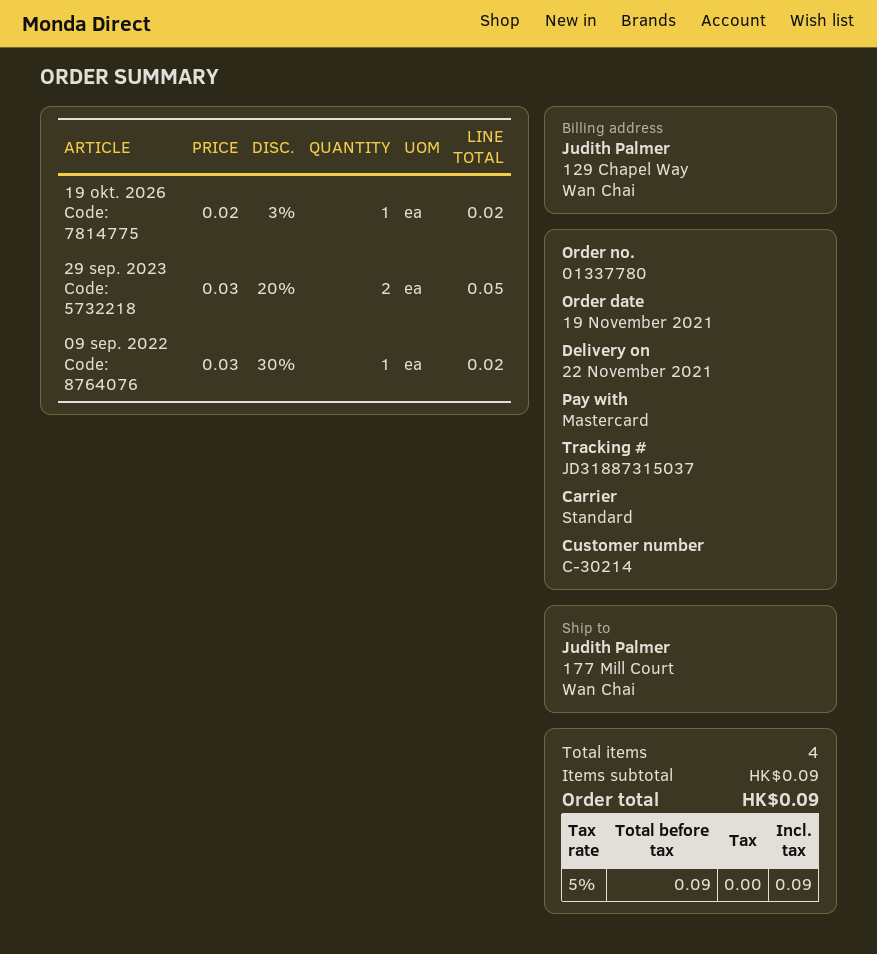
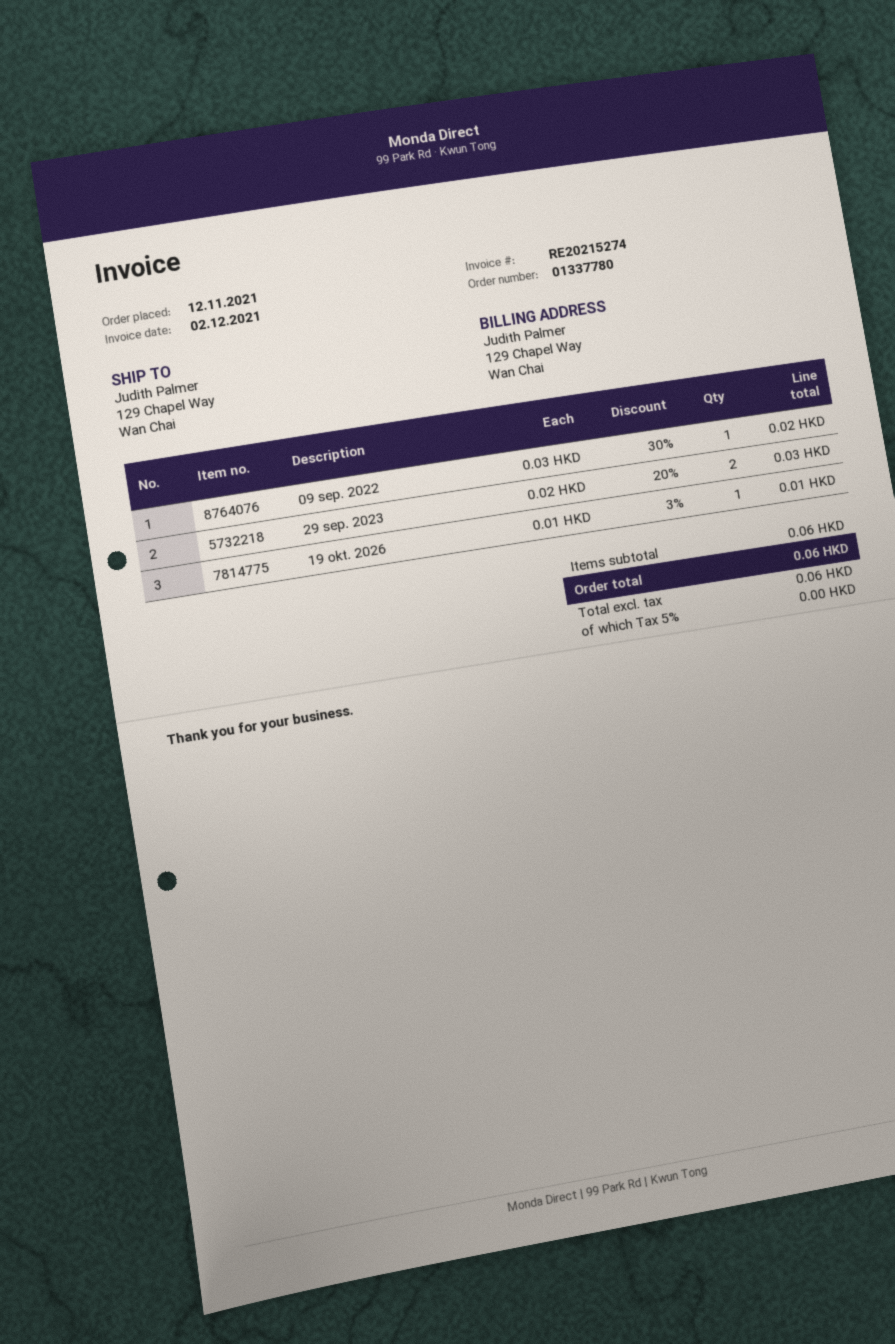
order date: 2021-11-19 -> 2021-11-12
ship to: 177 Mill Court, Wan Chai -> 129 Chapel Way, Wan Chai
19 okt. 2026: 1 x 0.02 - 3% = 0.02 -> 1 x 0.01 - 3% = 0.01
29 sep. 2023: 2 x 0.03 - 20% = 0.05 -> 2 x 0.02 - 20% = 0.03
subtotal: 0.09 -> 0.06
net: 0.09 -> 0.06
total: 0.09 -> 0.06

